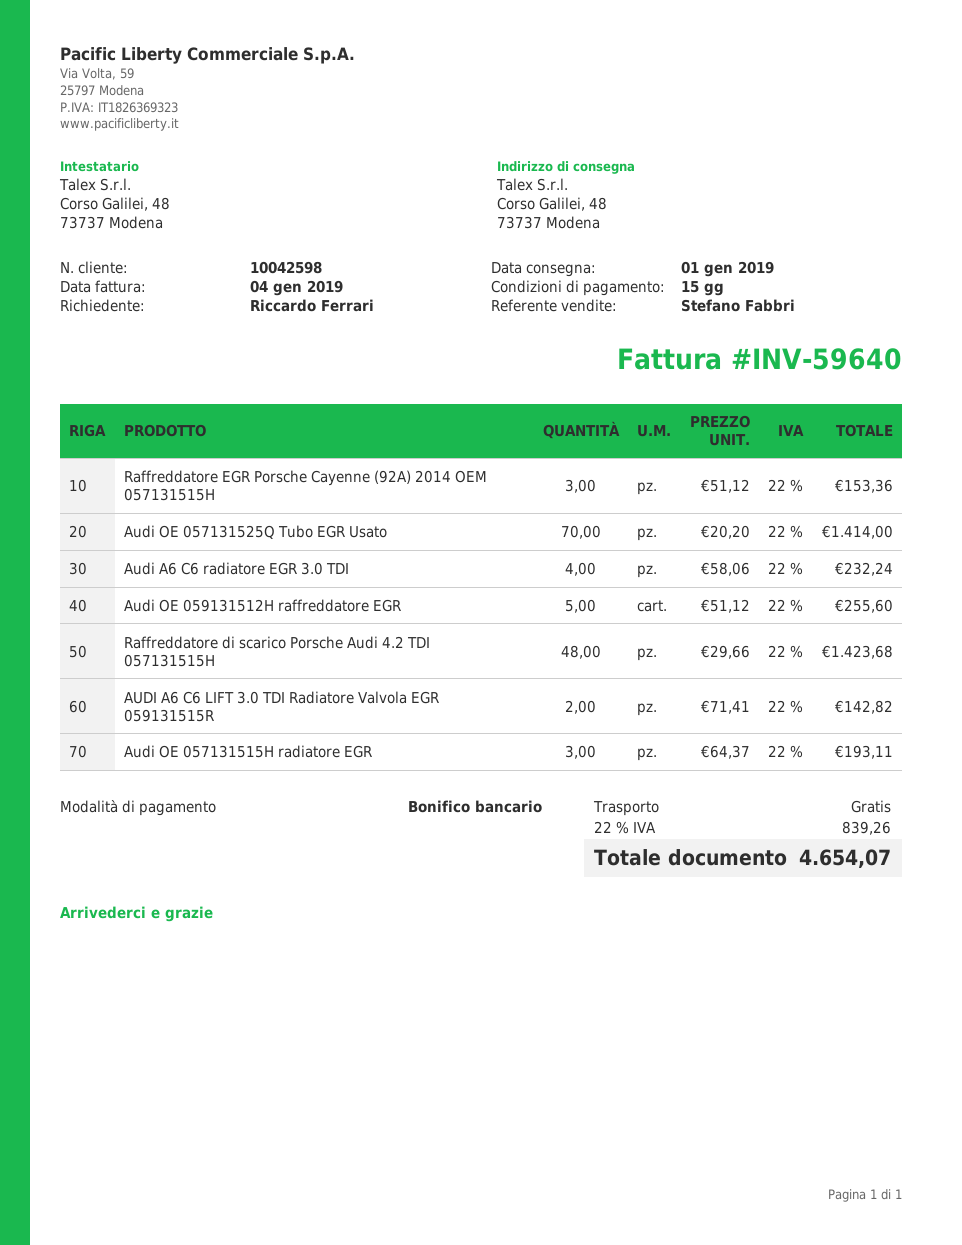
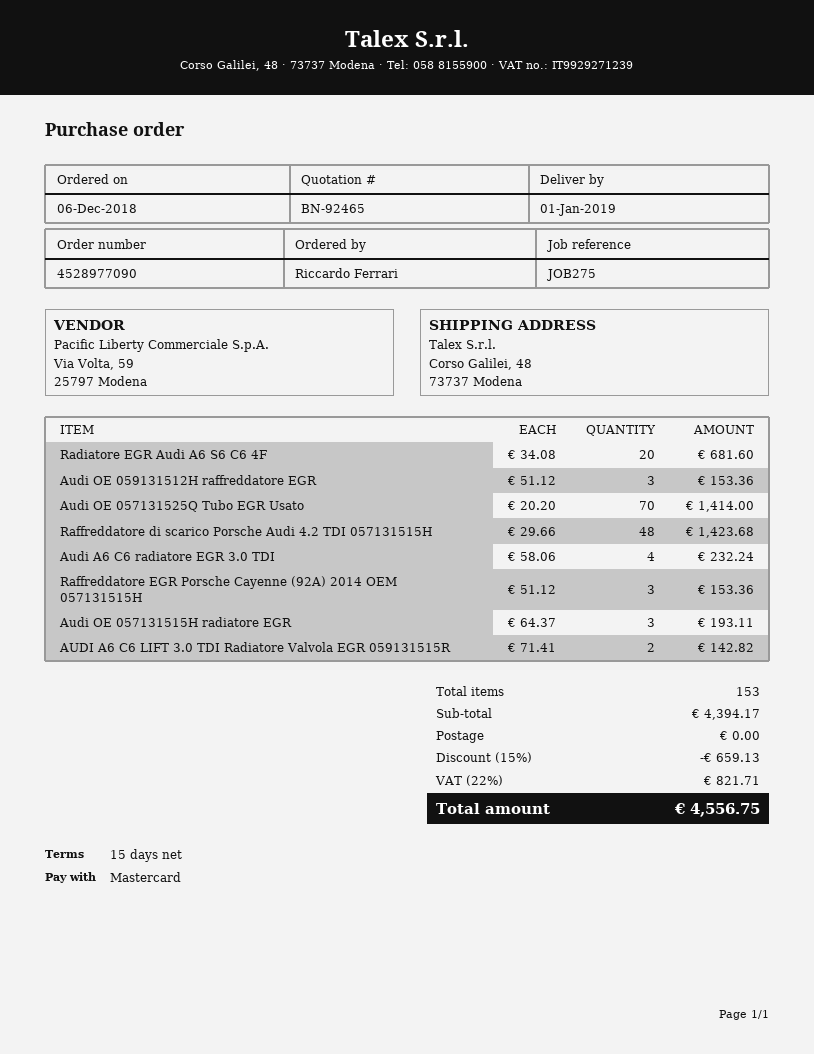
payment method: bank transfer -> Mastercard
Audi OE 059131512H raffreddatore EGR: 5 x 51.12 = 255.60 -> 3 x 51.12 = 153.36
Radiatore EGR Audi A6 S6 C6 4F: none -> 20 x 34.08 = 681.60
discount: none -> 15% = 659.13
tax: 22% = 839.26 -> 22% = 821.71
total: 4654.07 -> 4556.75

